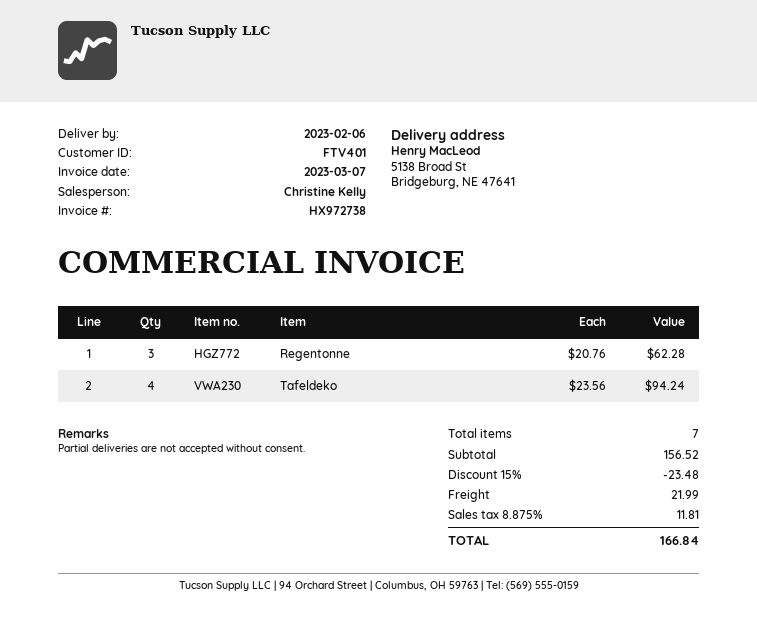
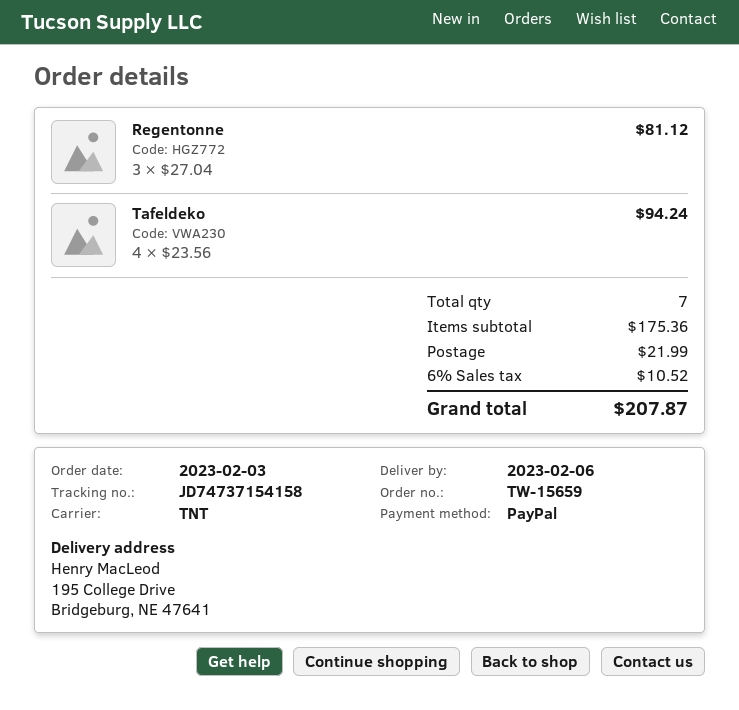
ship to: 5138 Broad St, Bridgeburg, NE 47641 -> 195 College Drive, Bridgeburg, NE 47641
Regentonne: 3 x 20.76 = 62.28 -> 3 x 27.04 = 81.12
subtotal: 156.52 -> 175.36
discount: 15% = 23.48 -> none
tax: 8.875% = 11.81 -> 6% = 10.52
total: 166.84 -> 207.87

